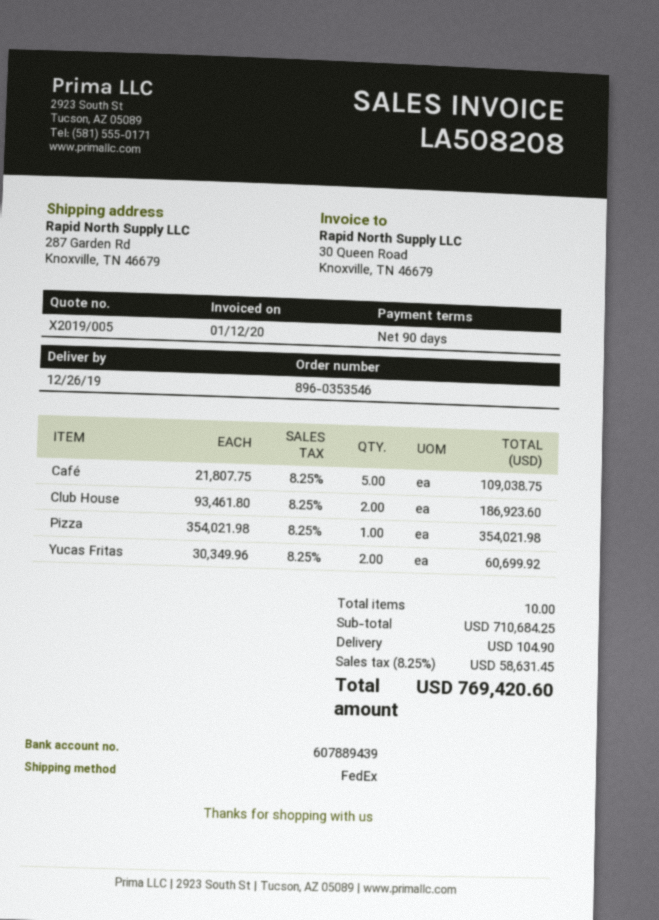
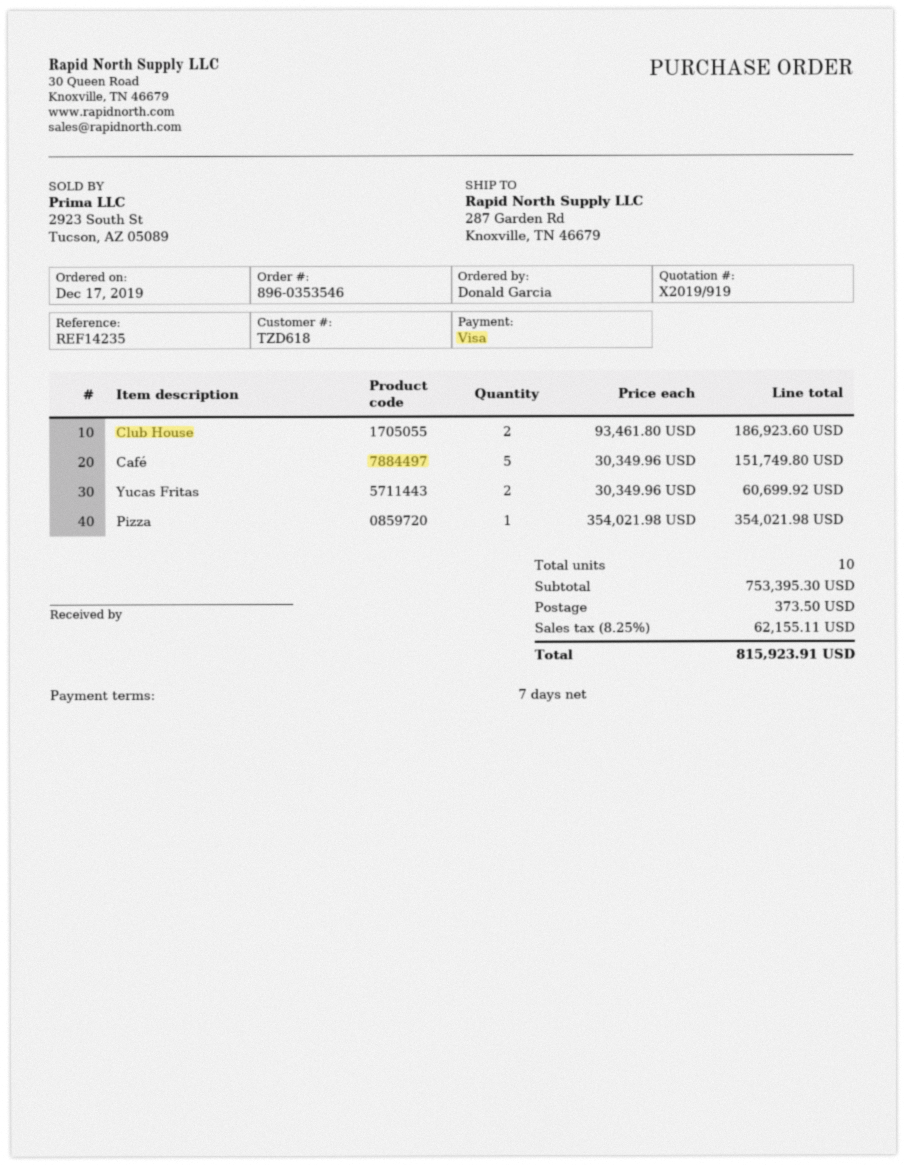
quote number: X2019/005 -> X2019/919
payment terms: 90 days -> 7 days
Café: 5 x 21807.75 = 109038.75 -> 5 x 30349.96 = 151749.80
subtotal: 710684.25 -> 753395.30
shipping: 104.90 -> 373.50
tax: 8.25% = 58631.45 -> 8.25% = 62155.11
total: 769420.60 -> 815923.91

